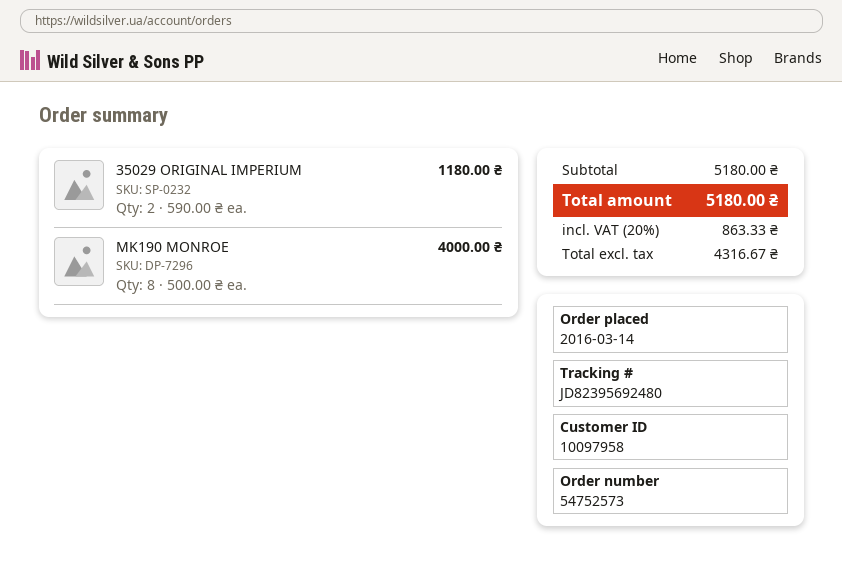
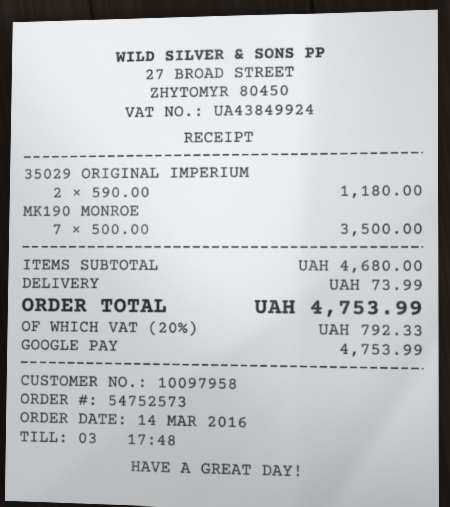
MK190 MONROE: 8 x 500.00 = 4000.00 -> 7 x 500.00 = 3500.00
subtotal: 5180.00 -> 4680.00
shipping: none -> 73.99
tax: 20% = 863.33 -> 20% = 792.33
total: 5180.00 -> 4753.99

